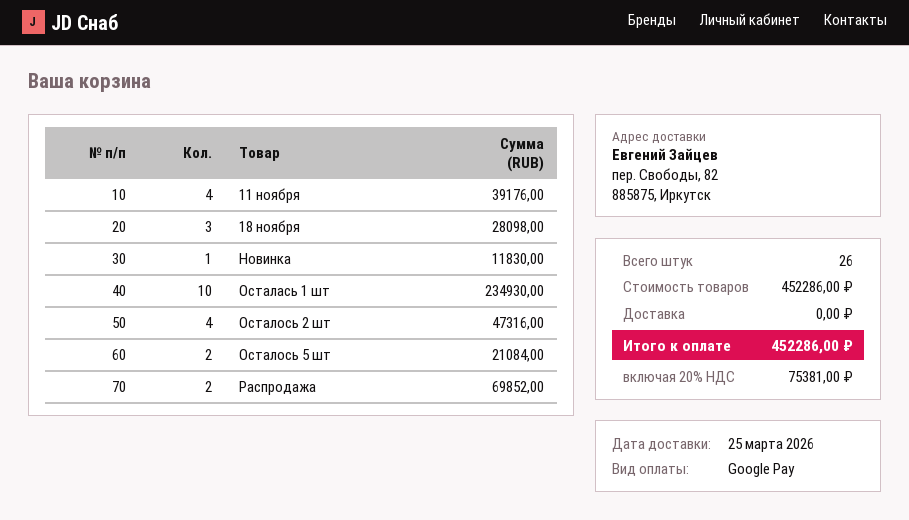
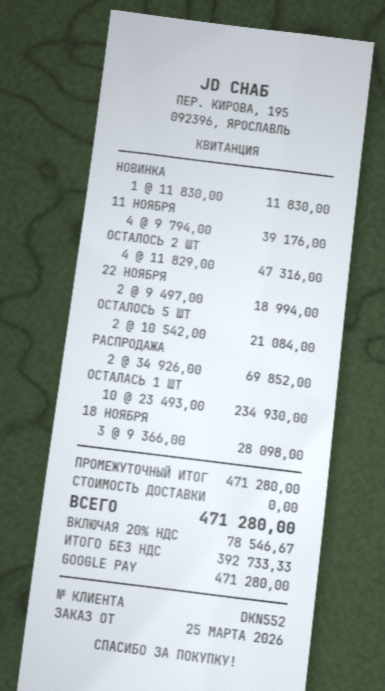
22 НОЯБРЯ: none -> 2 for 18994.00
subtotal: 452286.00 -> 471280.00
tax: 20% = 75381.00 -> 20% = 78546.67
total: 452286.00 -> 471280.00

